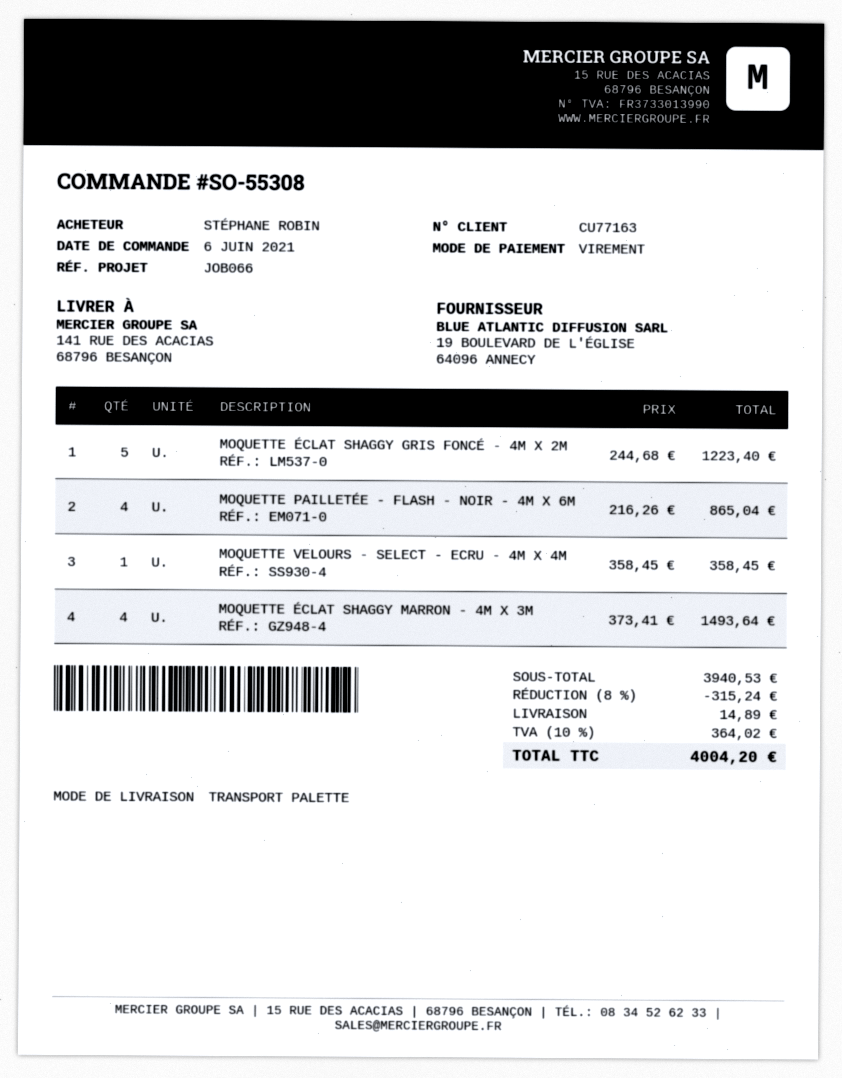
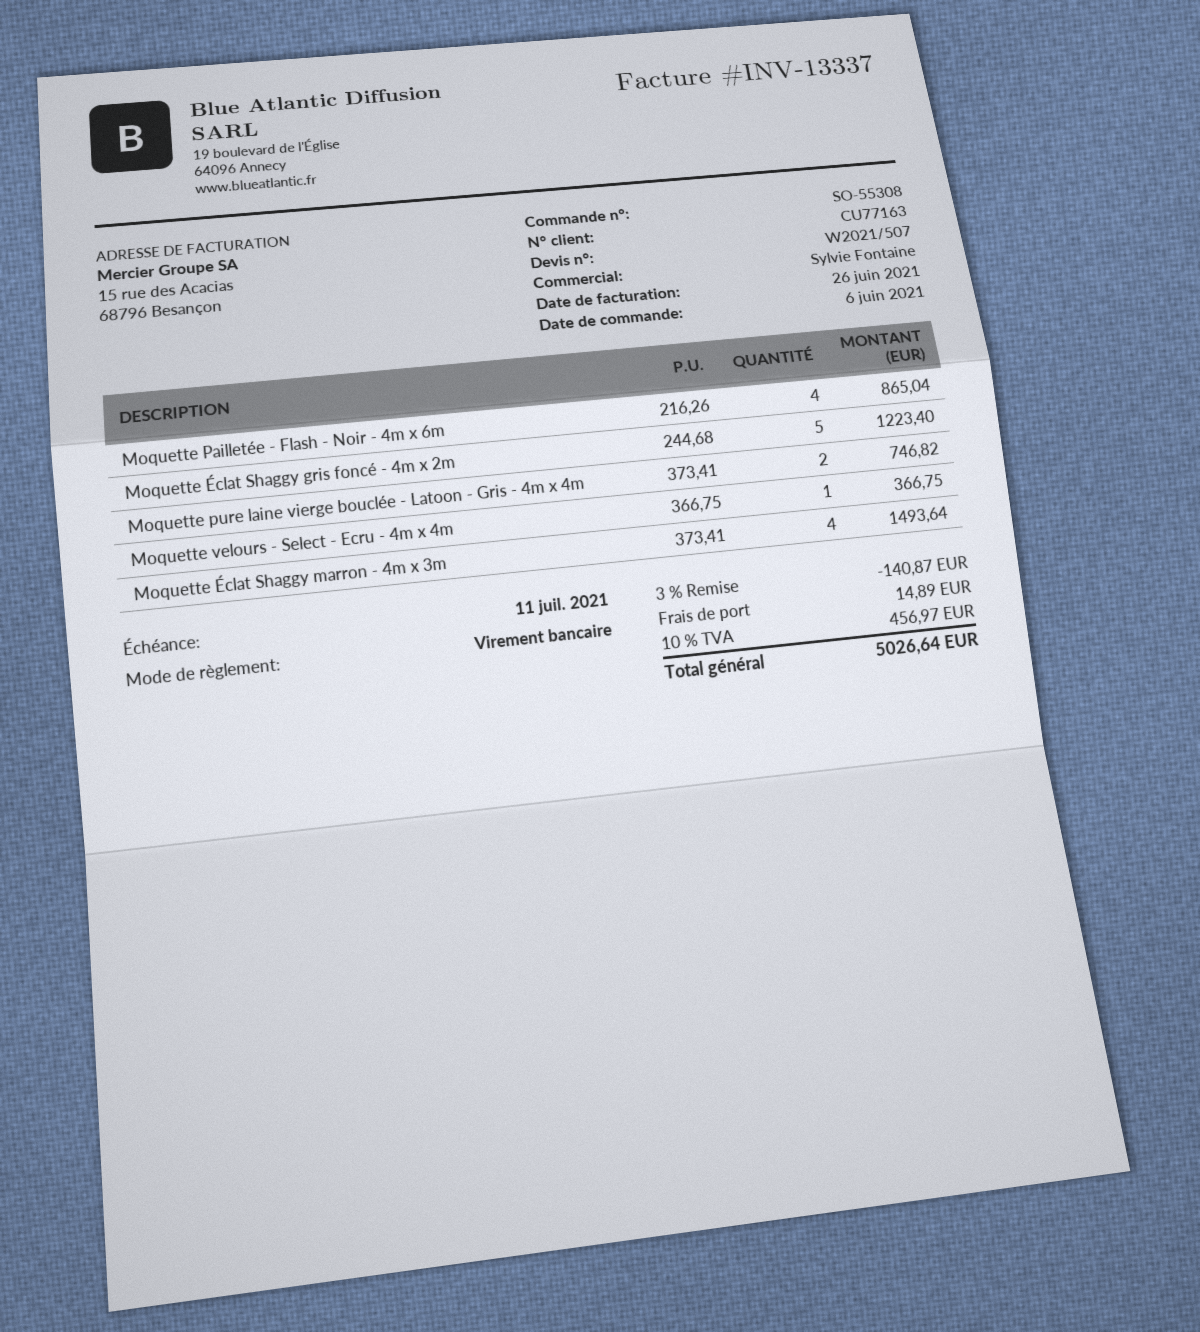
MOQUETTE VELOURS - SELECT - ECRU - 4M X 4M: 1 x 358.45 = 358.45 -> 1 x 366.75 = 366.75
Moquette pure laine vierge bouclée - Latoon - Gris - 4m x 4m: none -> 2 x 373.41 = 746.82
discount: 8% = 315.24 -> 3% = 140.87
tax: 10% = 364.02 -> 10% = 456.97
total: 4004.20 -> 5026.64

